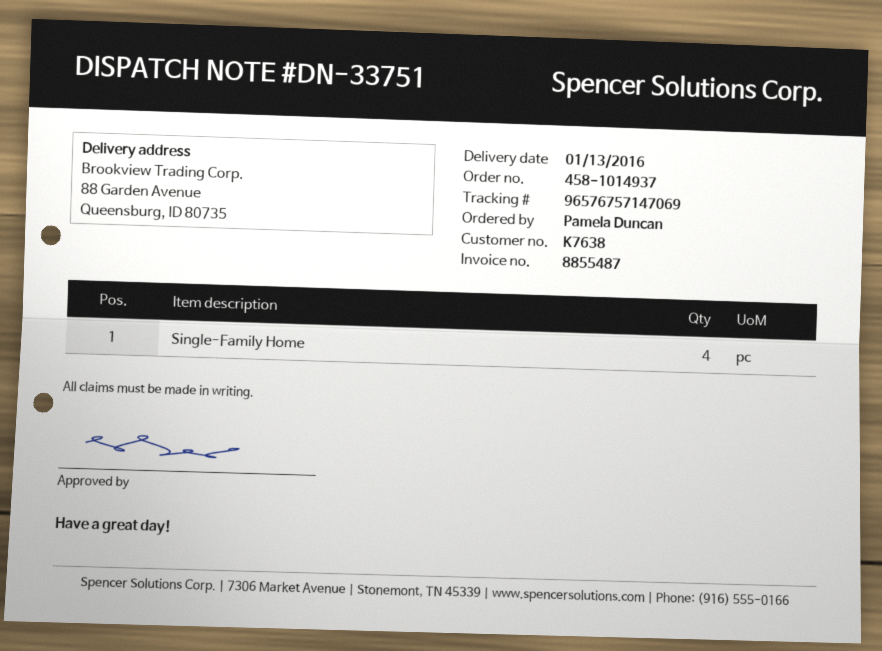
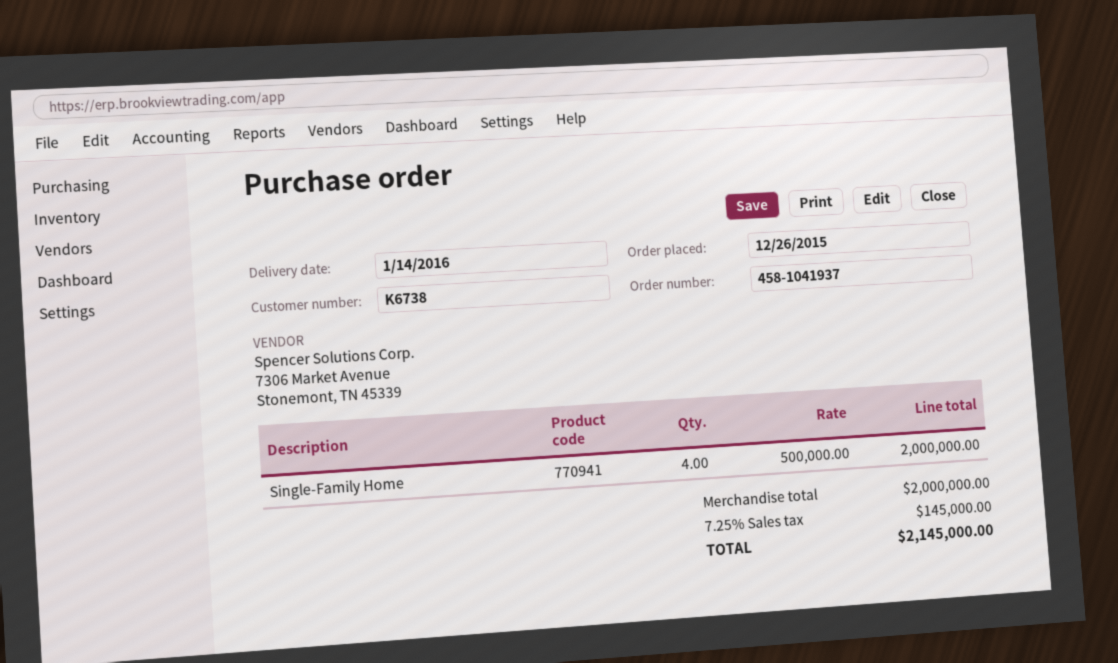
order number: 458-1014937 -> 458-1041937
delivery date: 2016-01-13 -> 2016-01-14
customer number: K7638 -> K6738

